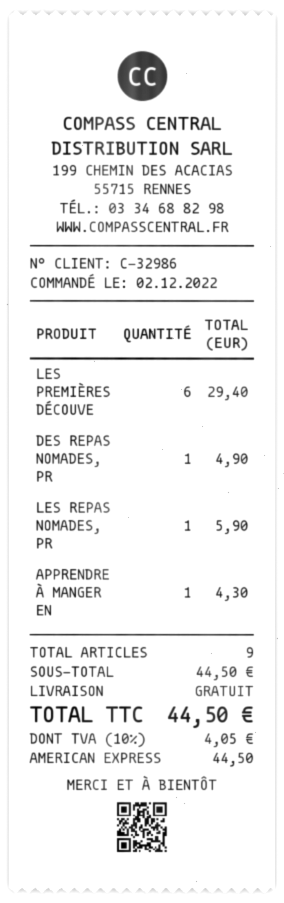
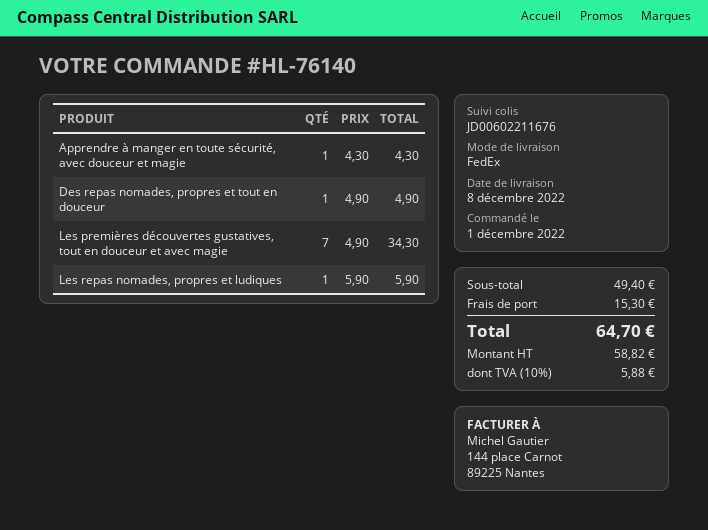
order date: 2022-12-02 -> 2022-12-01
LES PREMIÈRES DÉCOUVE: 6 for 29.40 -> 7 for 34.30
subtotal: 44.50 -> 49.40
shipping: 0.00 -> 15.30
tax: 10% = 4.05 -> 10% = 5.88
total: 44.50 -> 64.70

